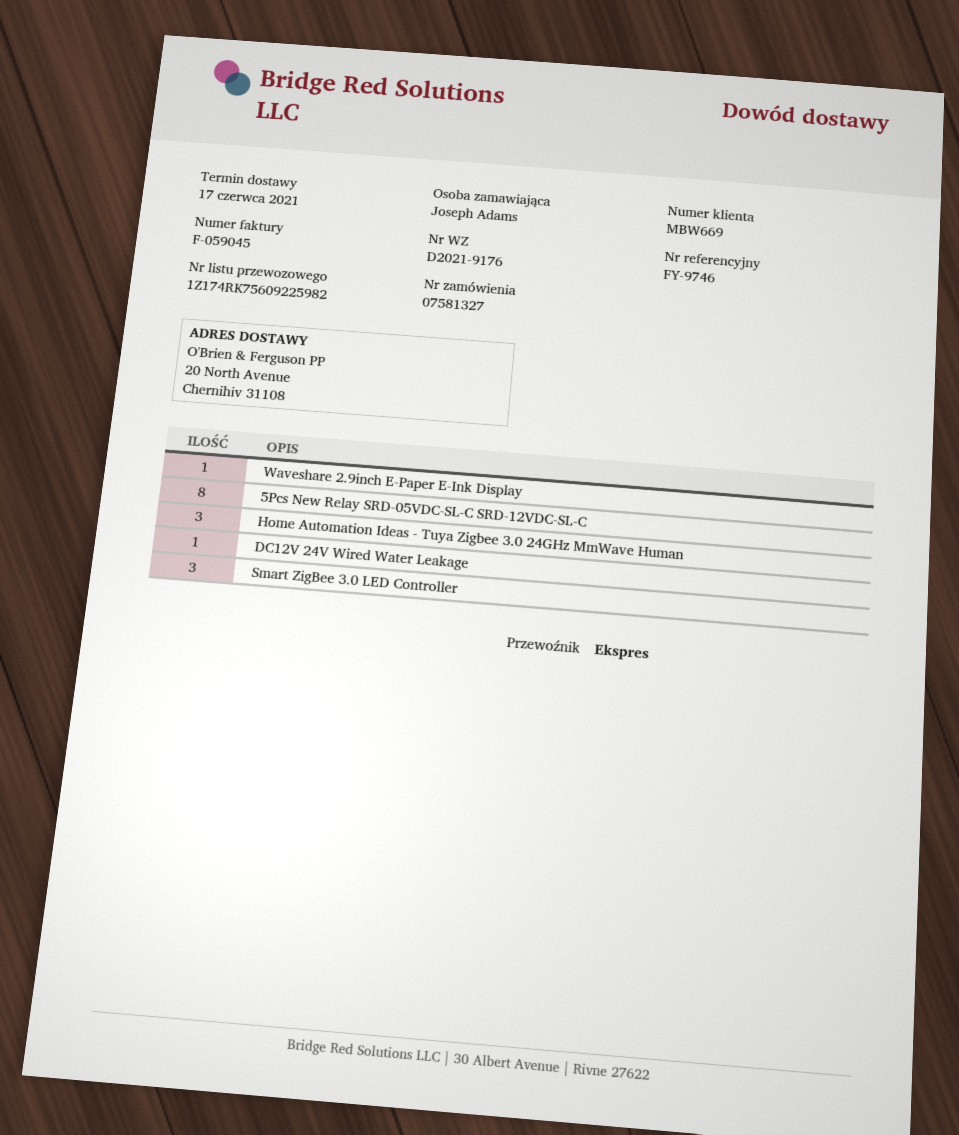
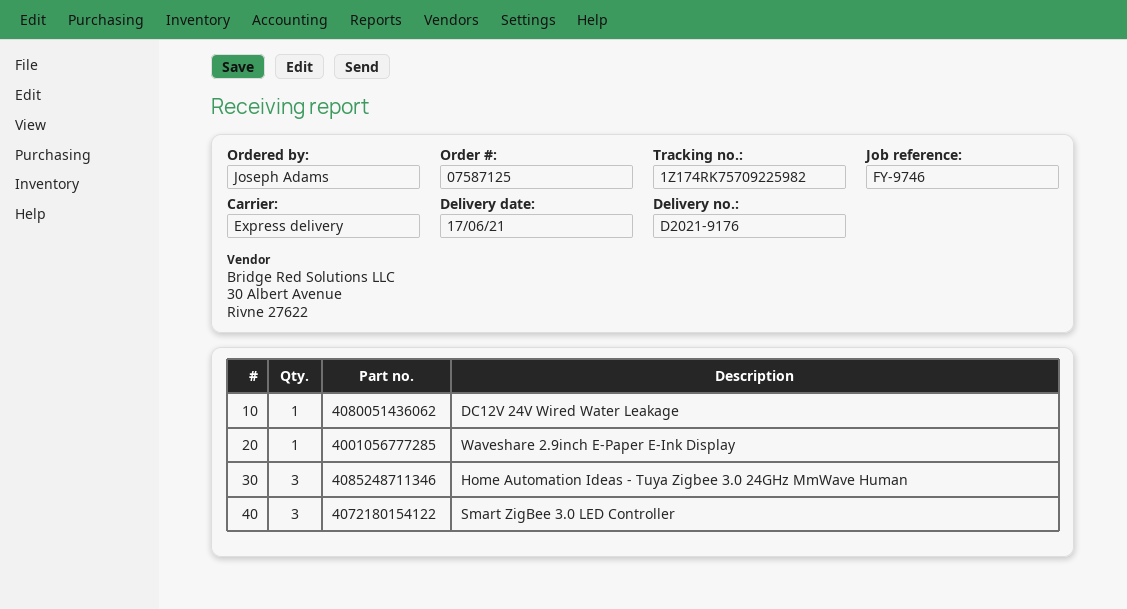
order number: 07581327 -> 07587125
tracking number: 1Z174RK75609225982 -> 1Z174RK75709225982
5Pcs New Relay SRD-05VDC-SL-C SRD-12VDC-SL-C: 8 -> none

